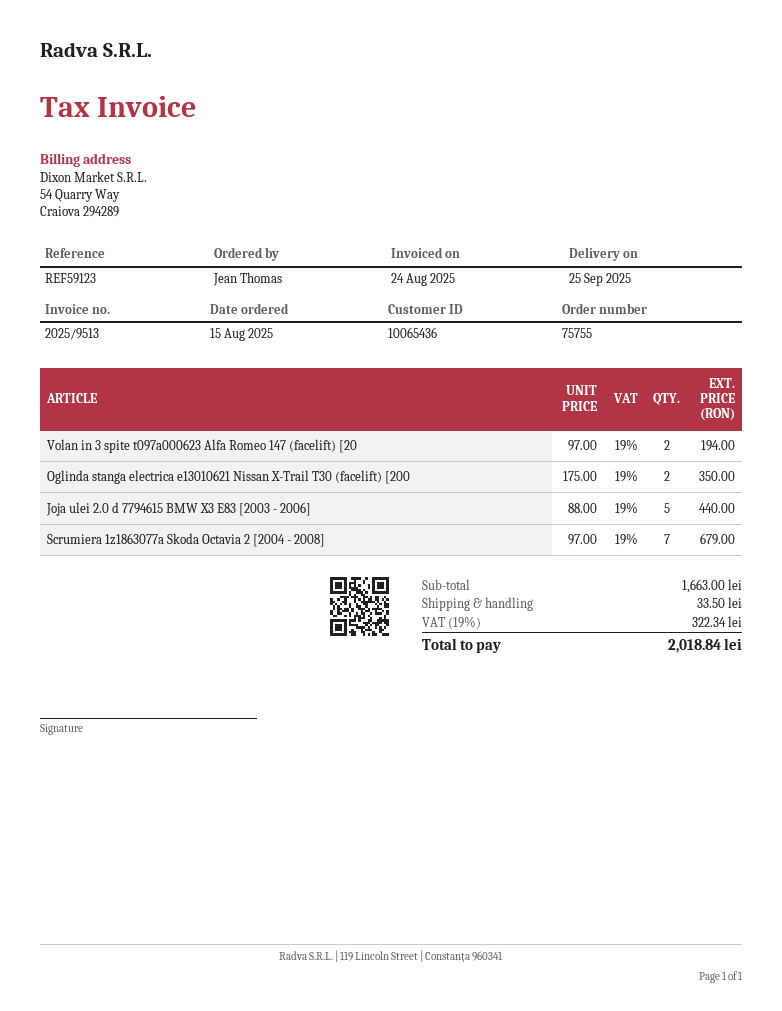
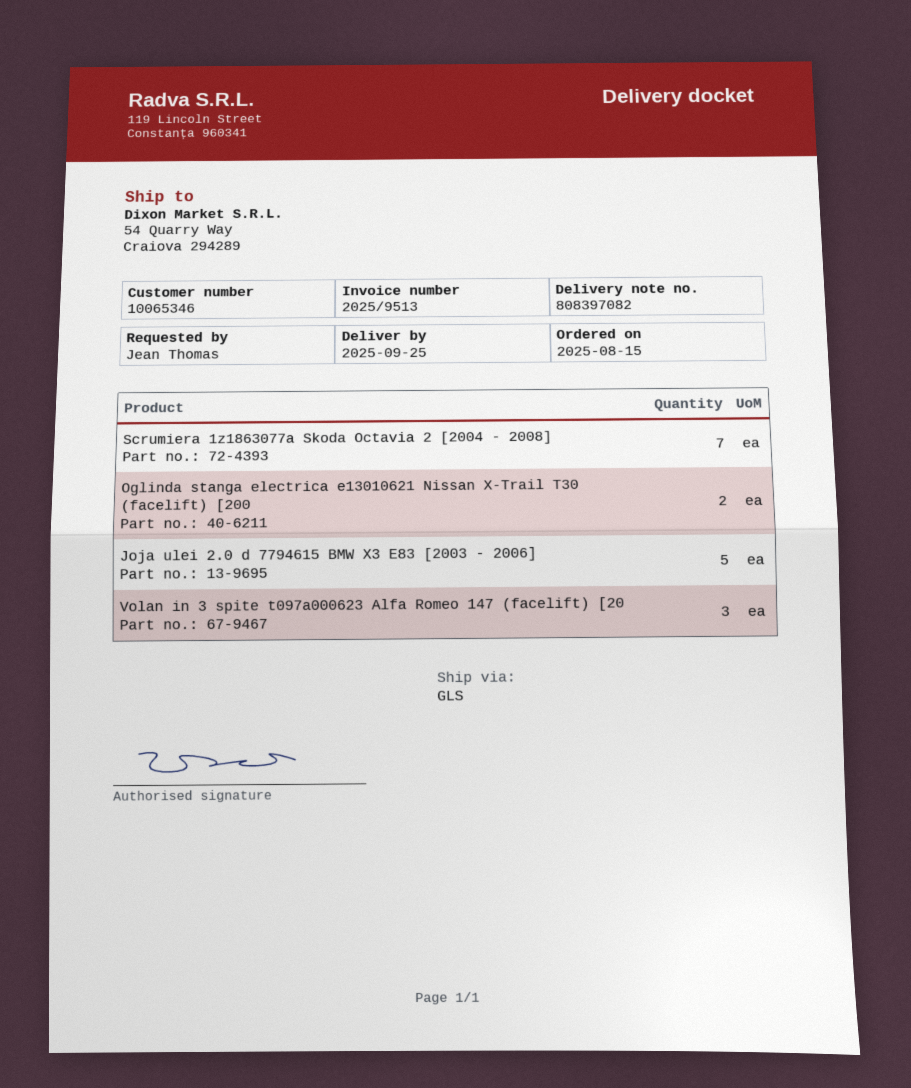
customer number: 10065436 -> 10065346
Volan in 3 spite t097a000623 Alfa Romeo 147 (facelift) [20: 2 -> 3

